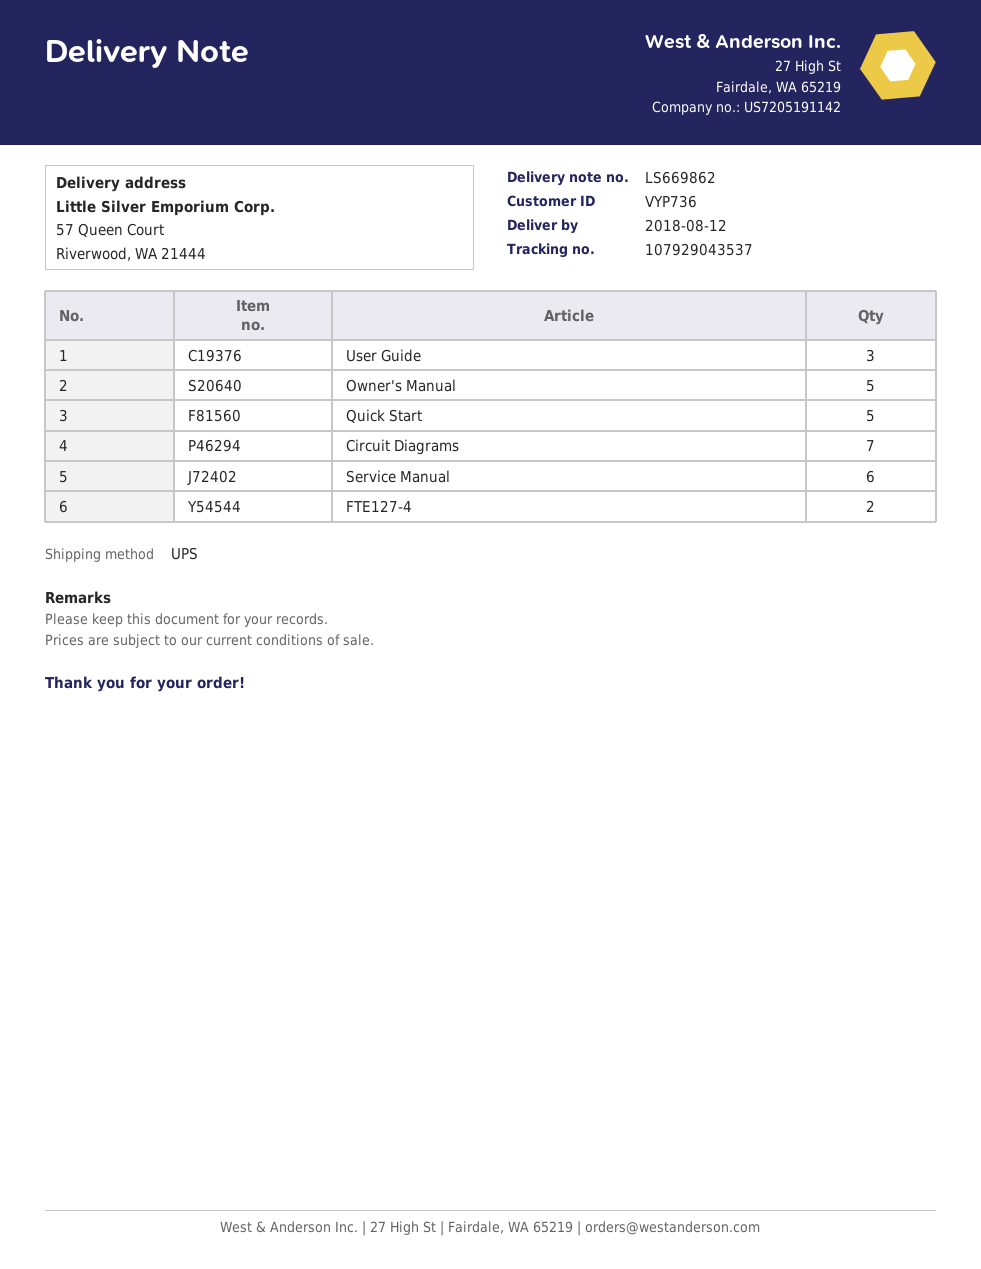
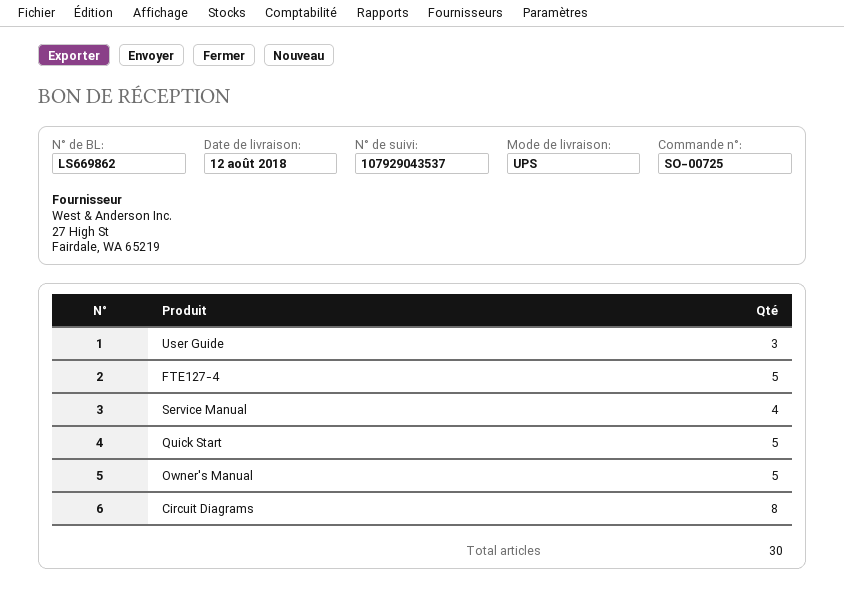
Circuit Diagrams: 7 -> 8
Service Manual: 6 -> 4
FTE127-4: 2 -> 5

